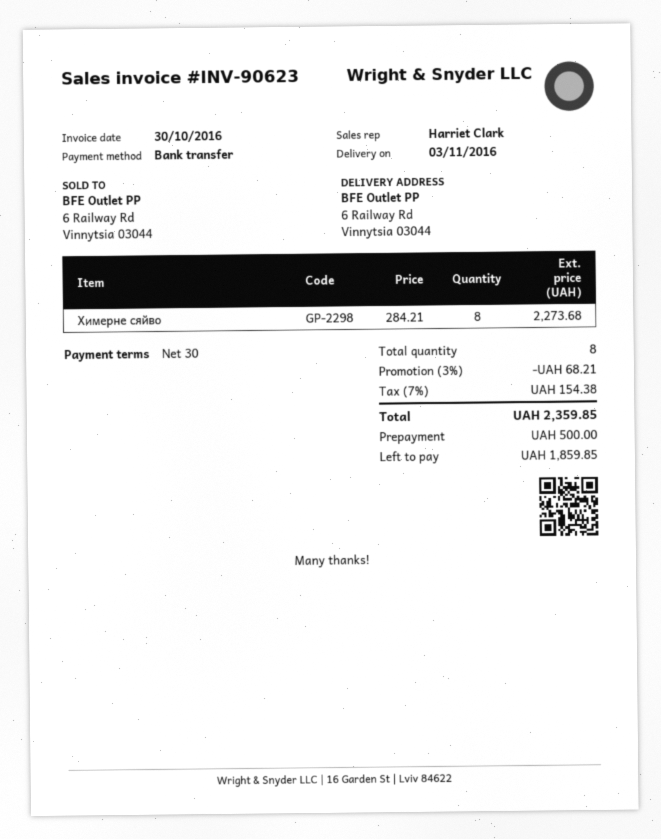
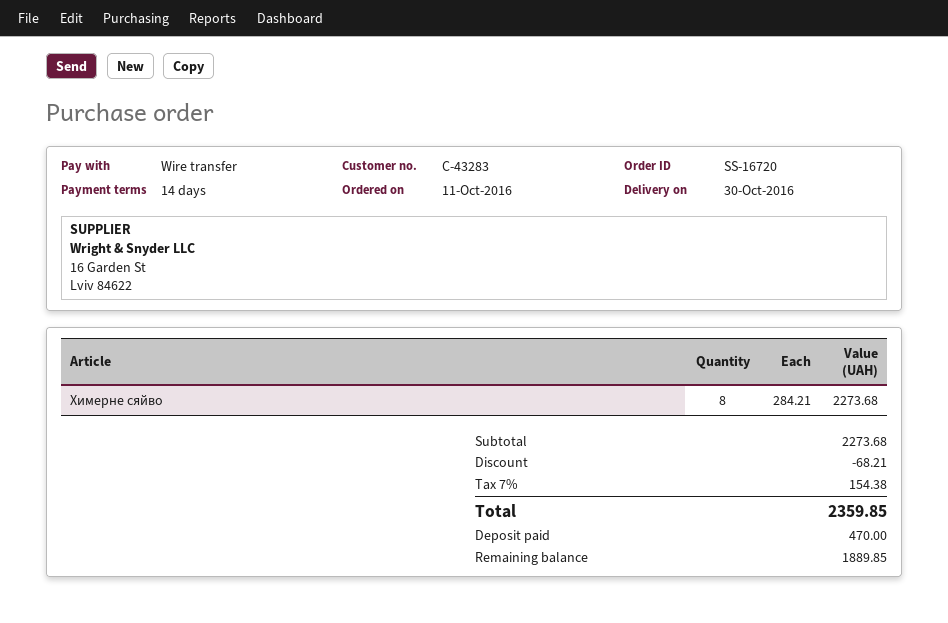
delivery date: 2016-11-03 -> 2016-10-30
payment terms: 30 days -> 14 days
deposit: 500.00 -> 470.00
balance: 1859.85 -> 1889.85

